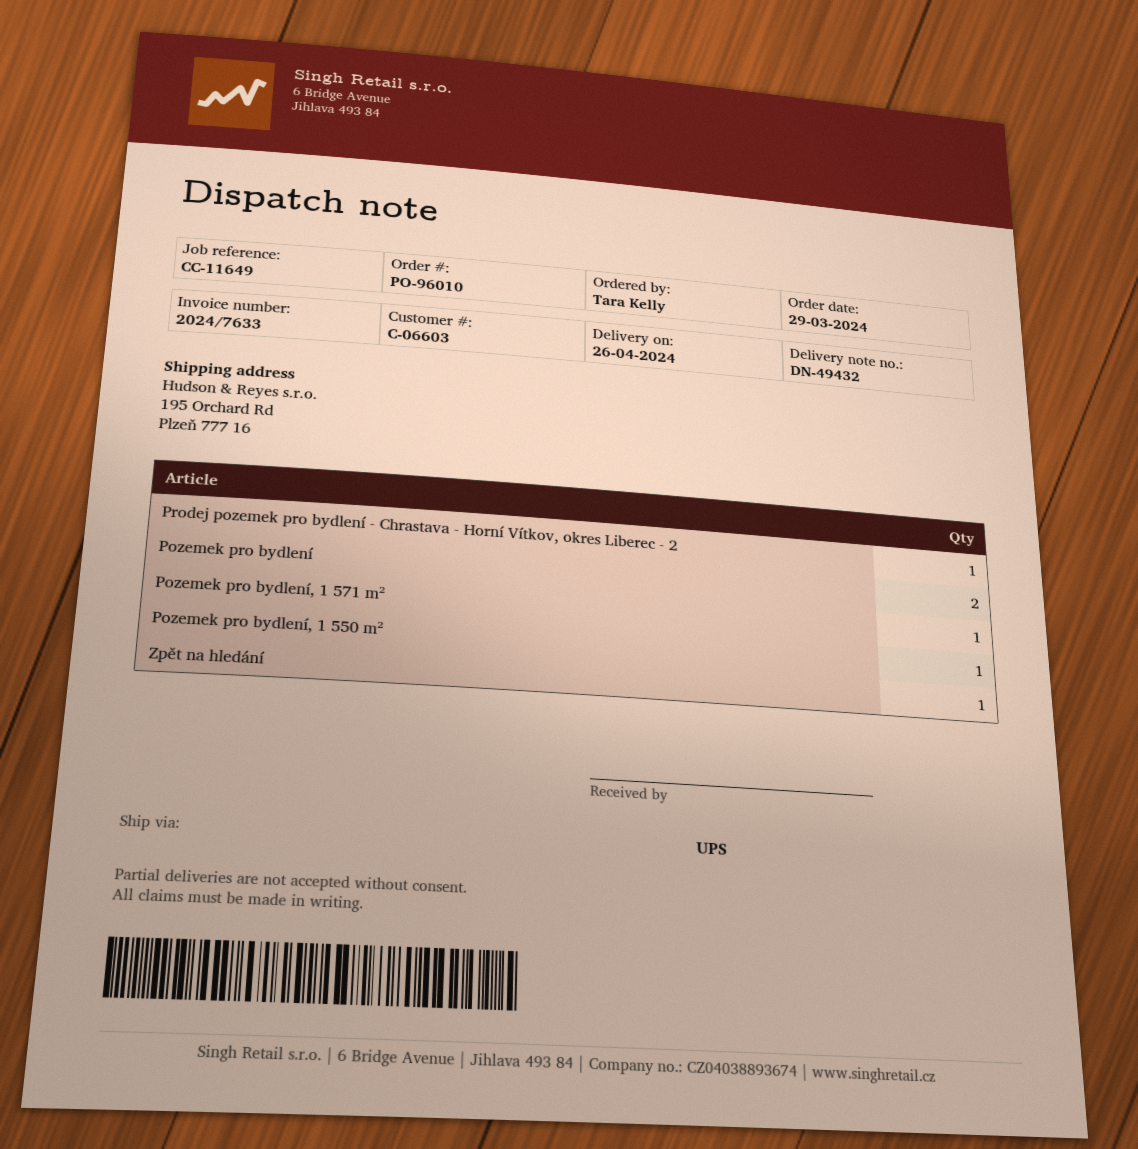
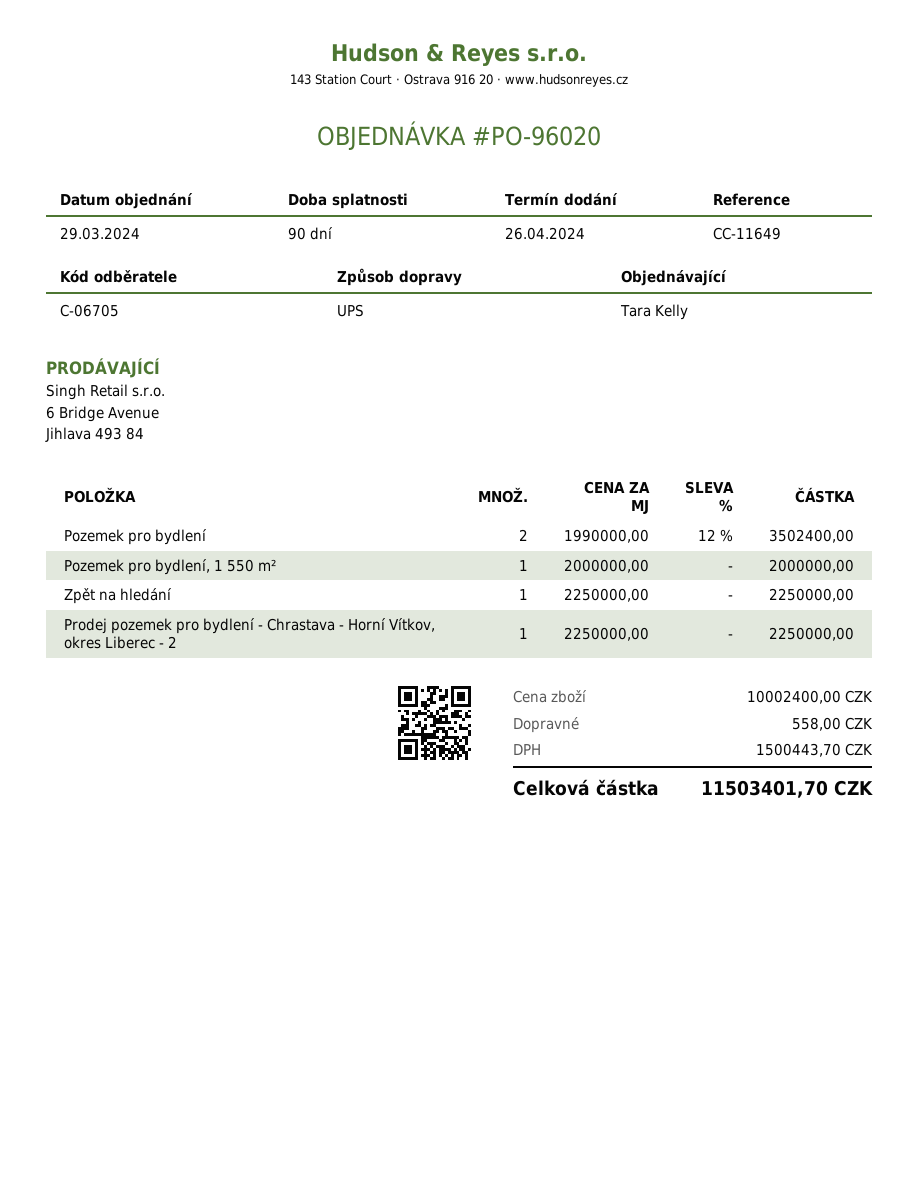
order number: PO-96010 -> PO-96020
customer number: C-06603 -> C-06705
Pozemek pro bydlení, 1 571 m²: 1 -> none

